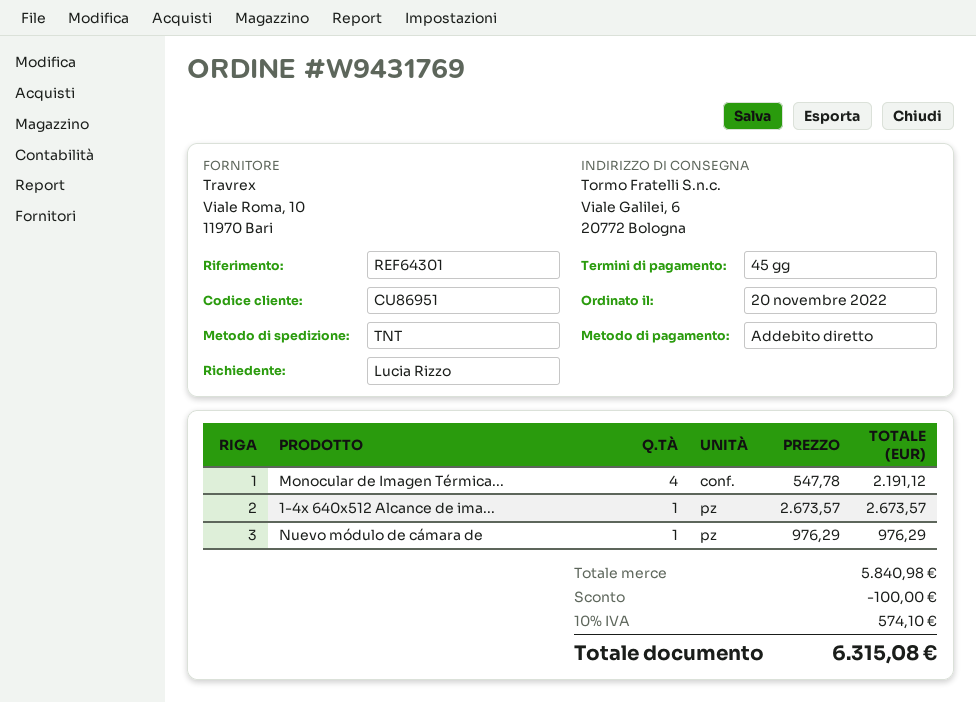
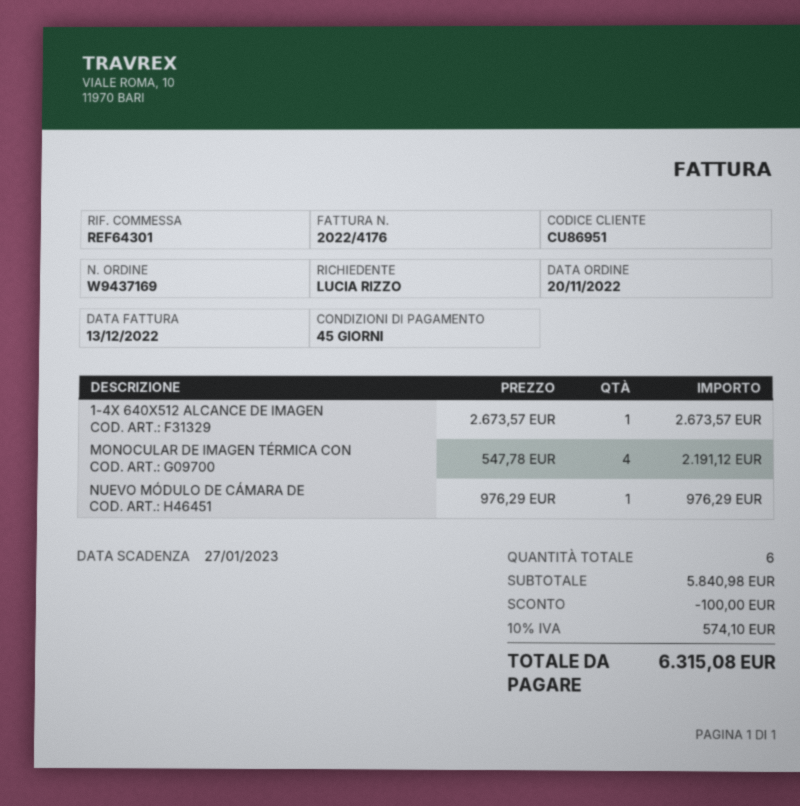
order number: W9431769 -> W9437169

